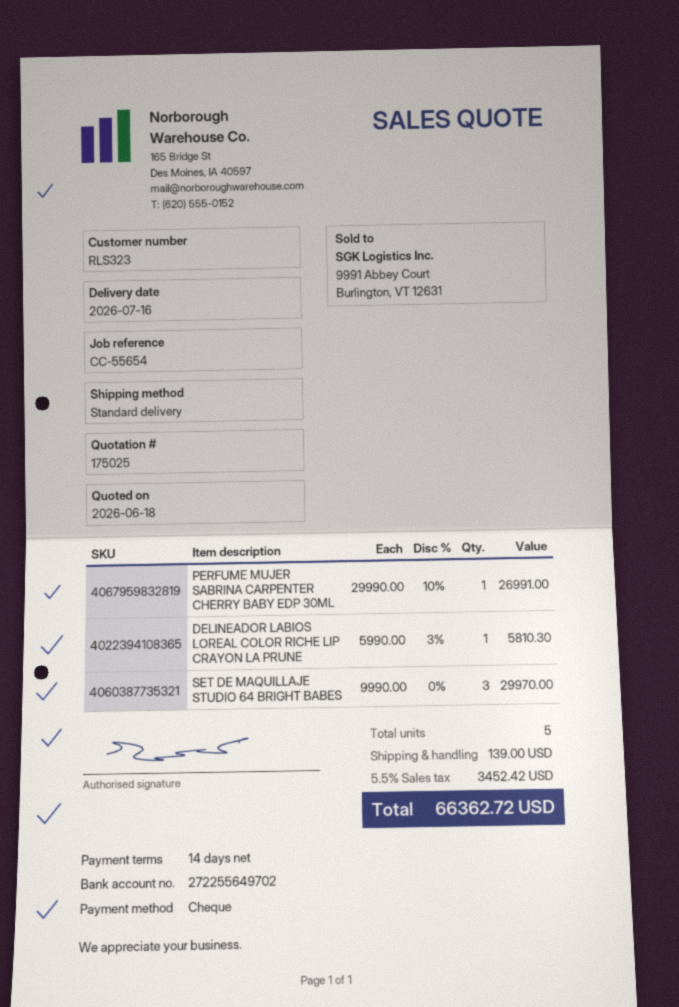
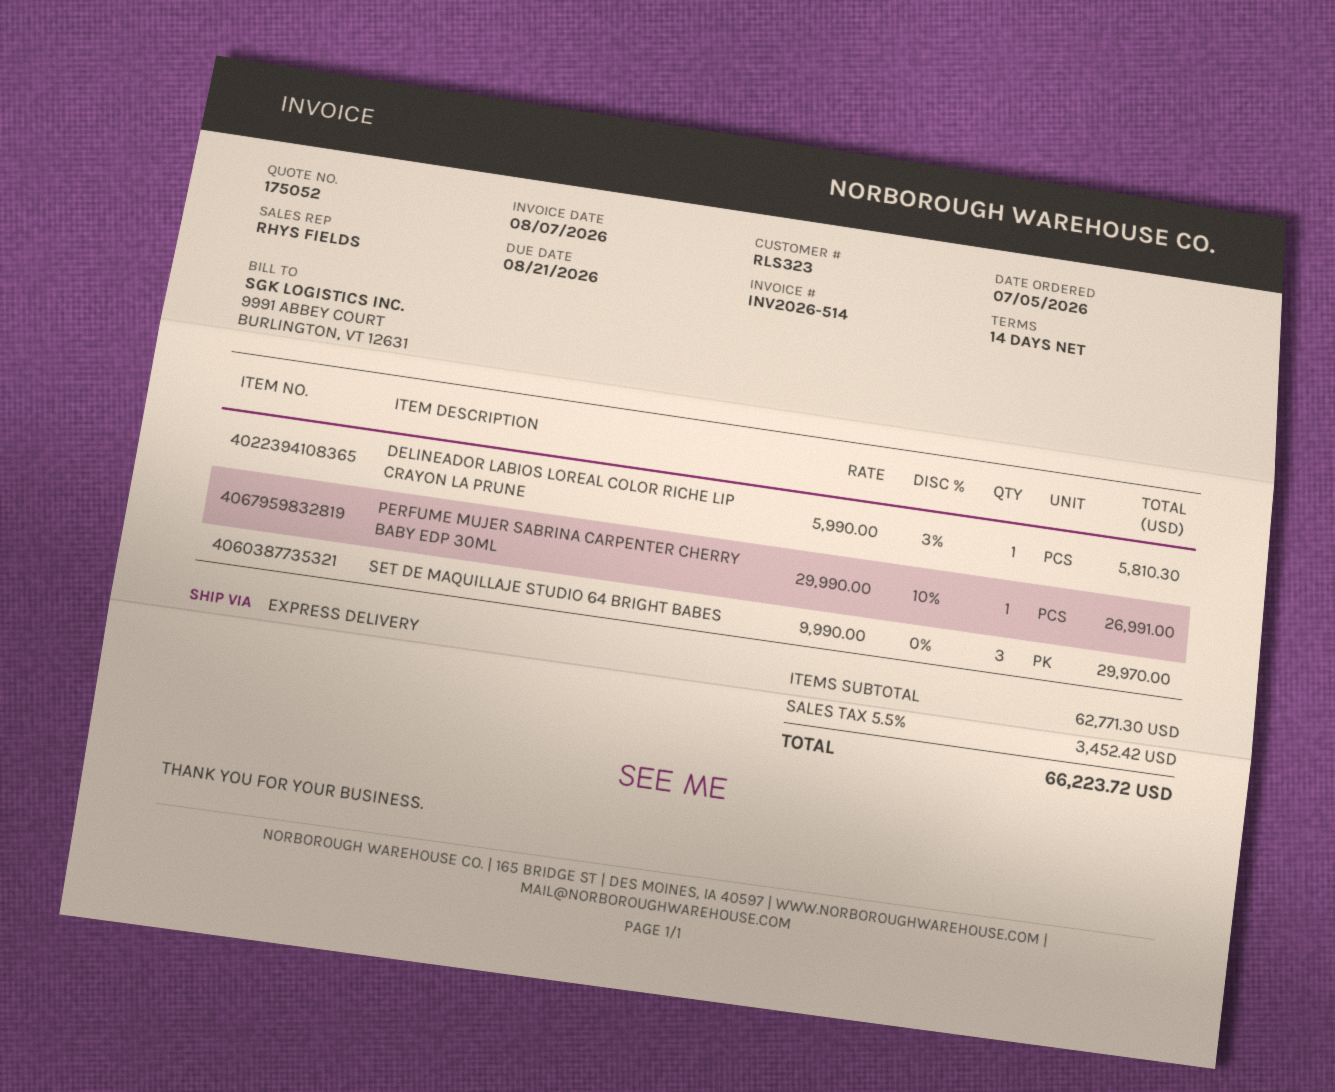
quote number: 175025 -> 175052
shipping method: standard -> express
shipping: 139.00 -> none
total: 66362.72 -> 66223.72

